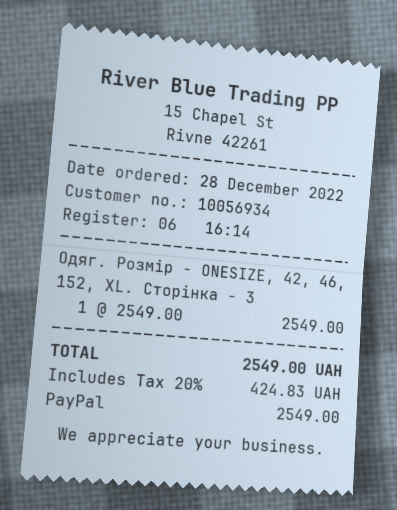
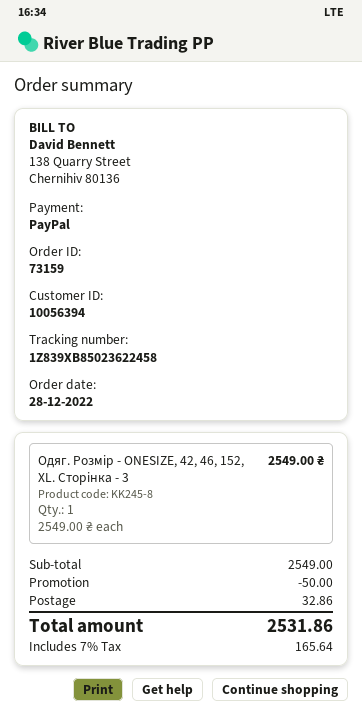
customer number: 10056934 -> 10056394
discount: none -> 50.00
shipping: none -> 32.86
tax: 20% = 424.83 -> 7% = 165.64
total: 2549.00 -> 2531.86

